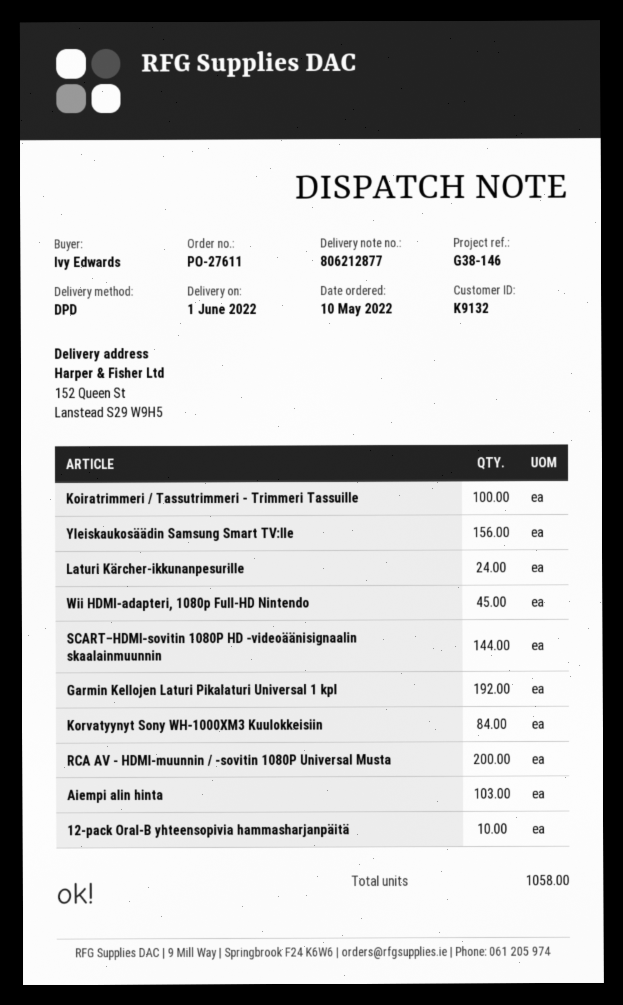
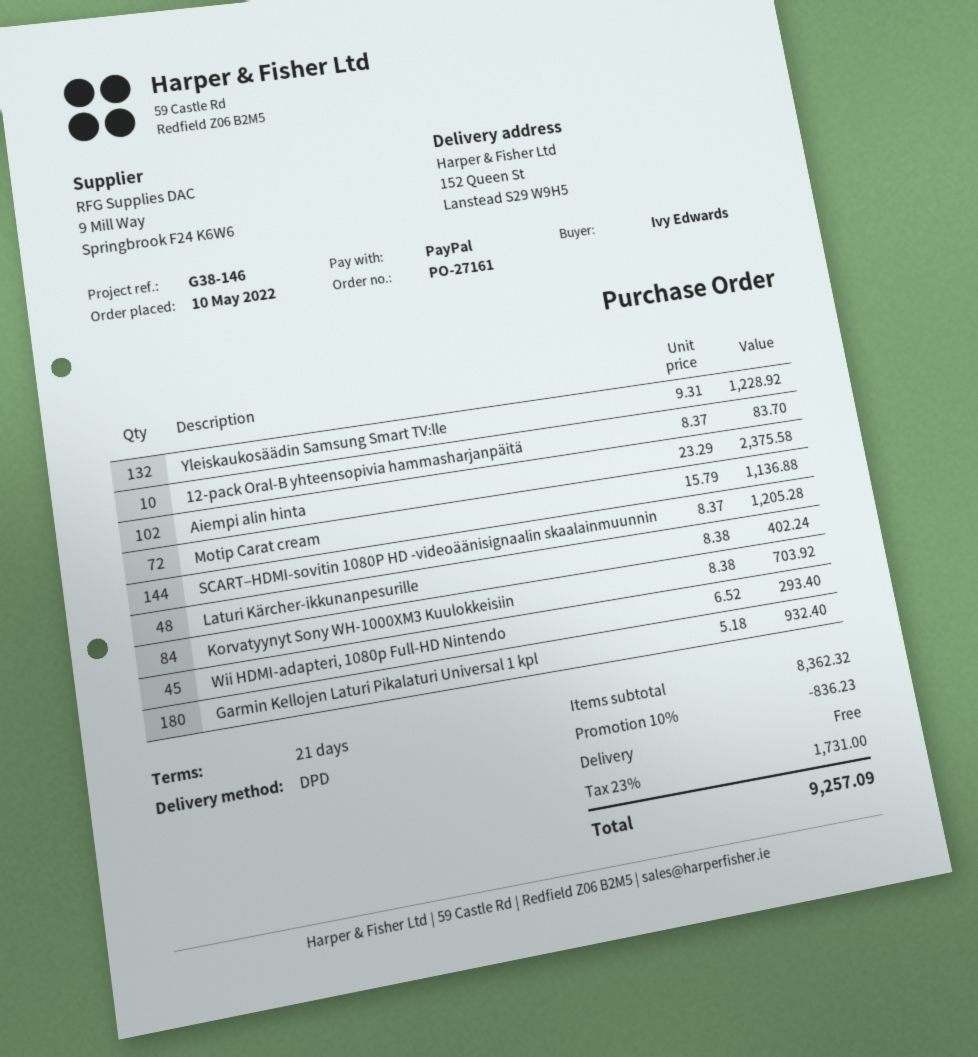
order number: PO-27611 -> PO-27161
Koiratrimmeri / Tassutrimmeri - Trimmeri Tassuille: 100 -> none
Yleiskaukosäädin Samsung Smart TV:lle: 156 -> 132
Laturi Kärcher-ikkunanpesurille: 24 -> 48
Garmin Kellojen Laturi Pikalaturi Universal 1 kpl: 192 -> 180
RCA AV - HDMI-muunnin / -sovitin 1080P Universal Musta: 200 -> none
Aiempi alin hinta: 103 -> 102
Motip Carat cream: none -> 72

